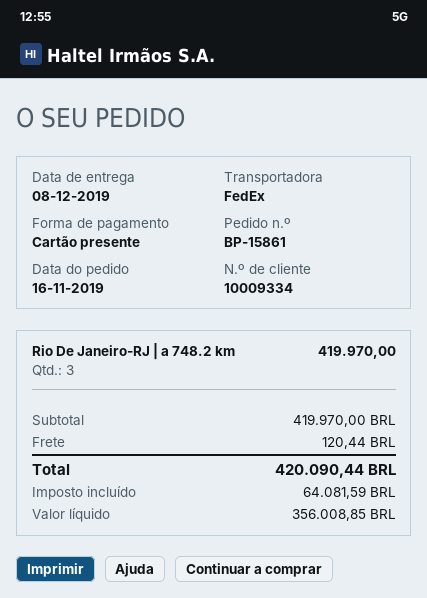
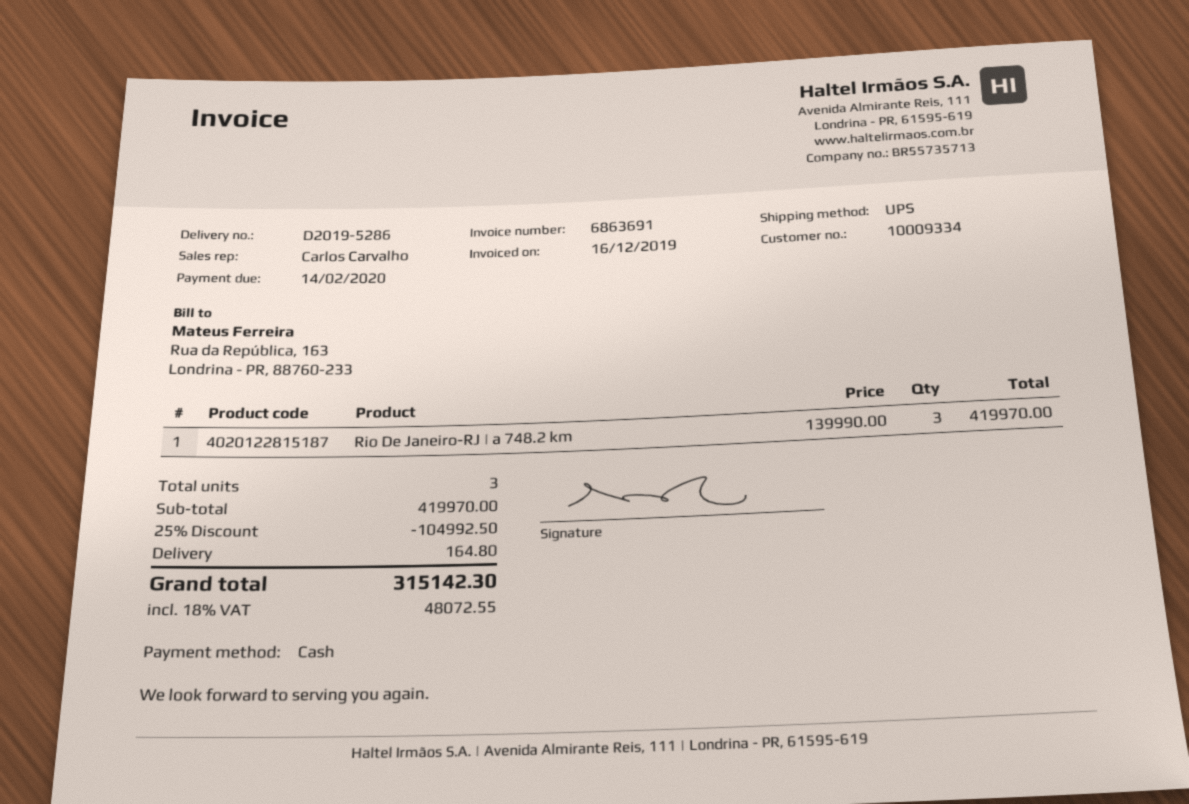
payment method: gift card -> cash
shipping method: FedEx -> UPS
discount: none -> 25% = 104992.50
shipping: 120.44 -> 164.80
tax: 64081.59 -> 48072.55
total: 420090.44 -> 315142.30

